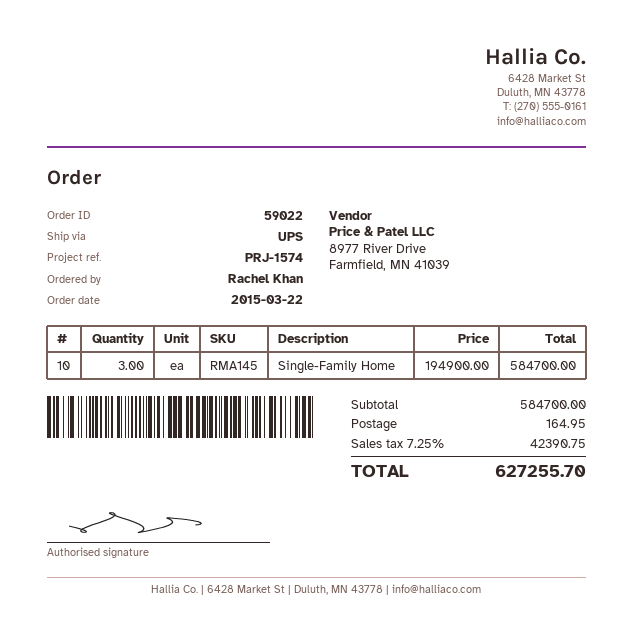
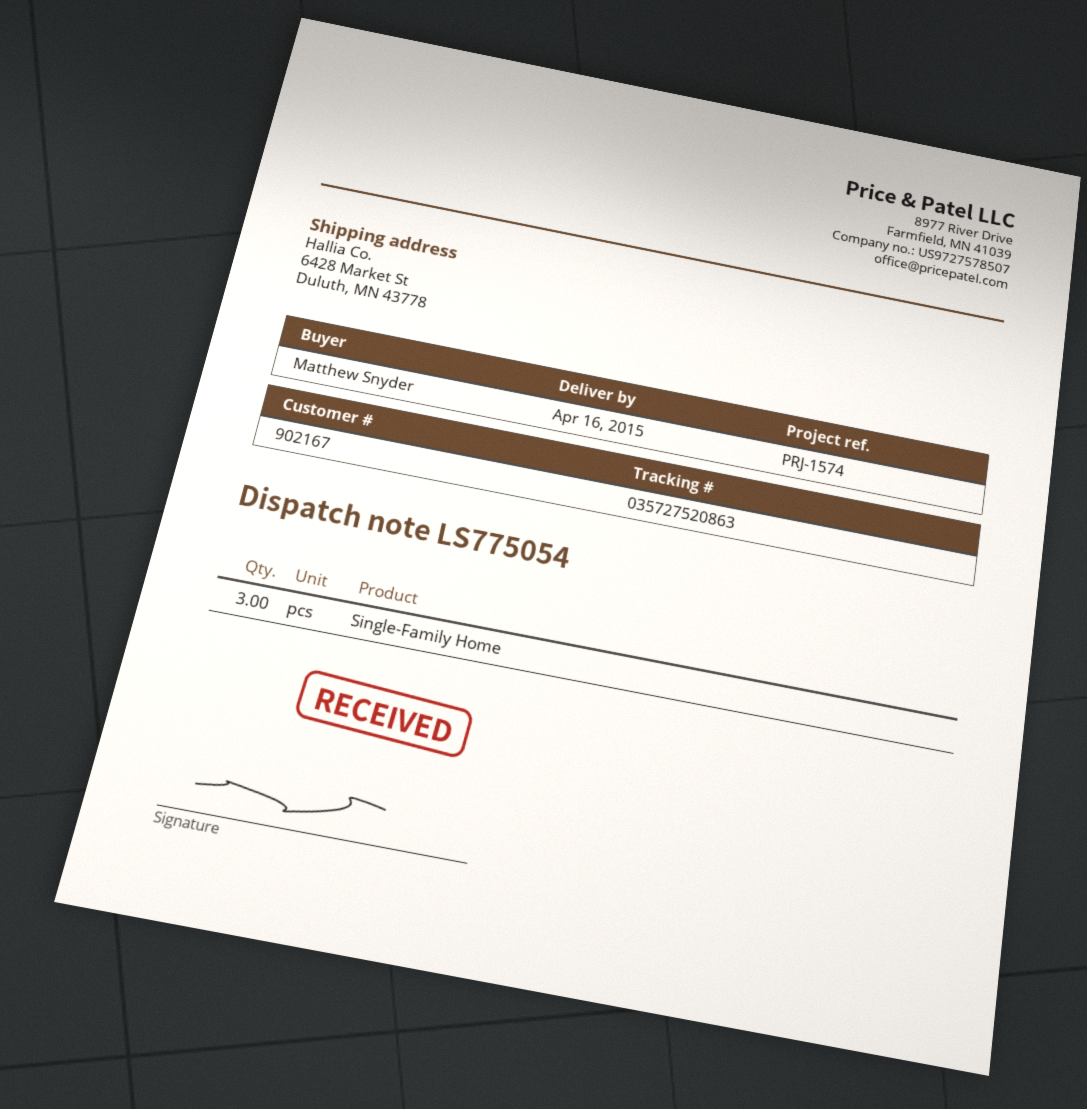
ordered by: Rachel Khan -> Matthew Snyder

